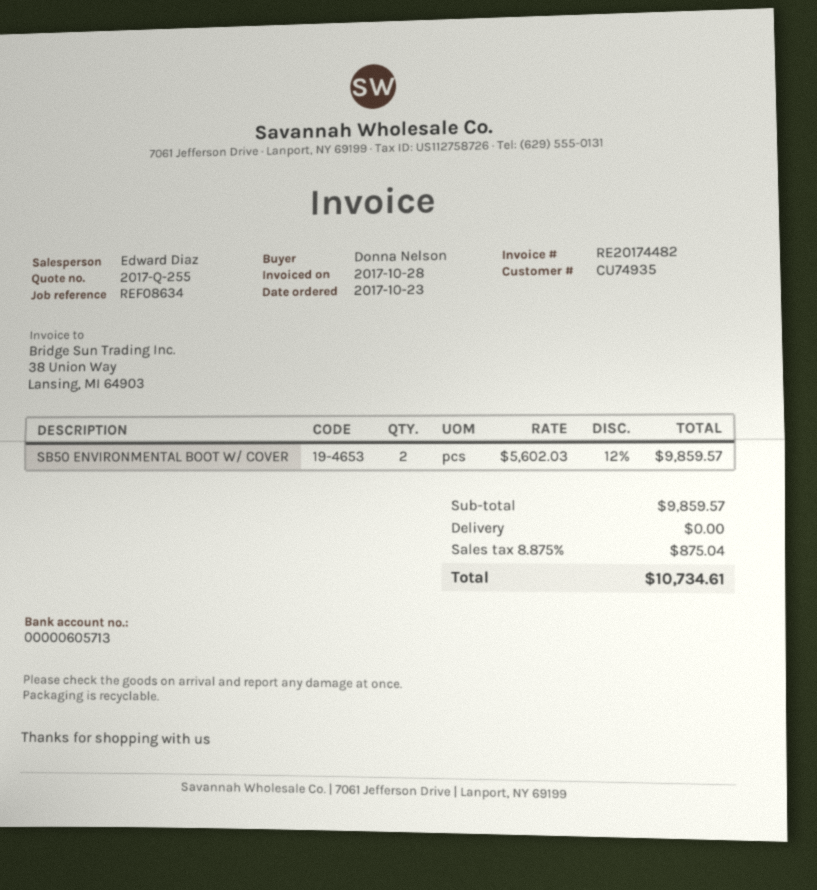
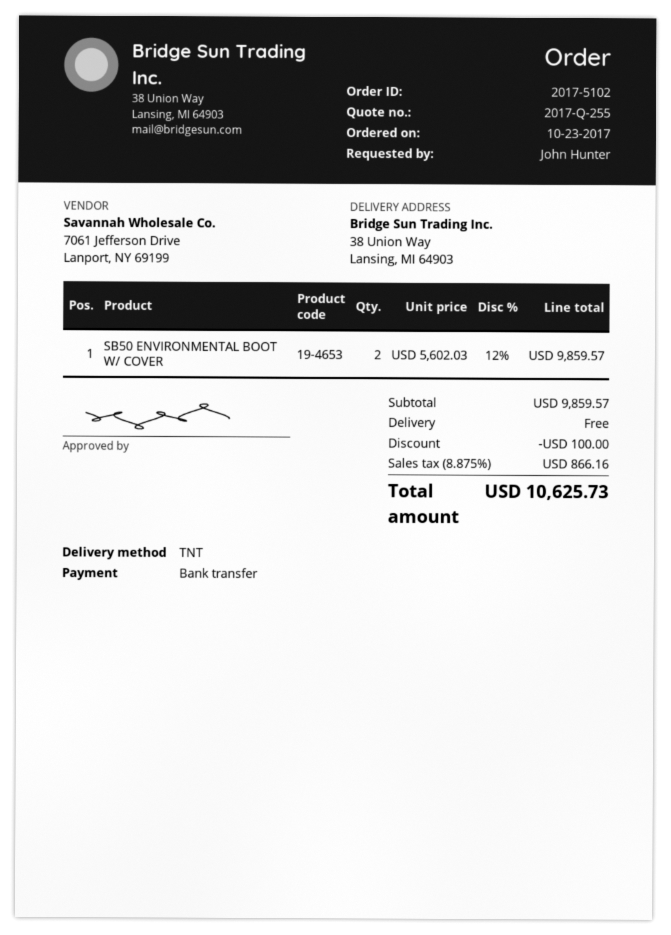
ordered by: Donna Nelson -> John Hunter
discount: none -> 100.00
tax: 8.875% = 875.04 -> 8.875% = 866.16
total: 10734.61 -> 10625.73

